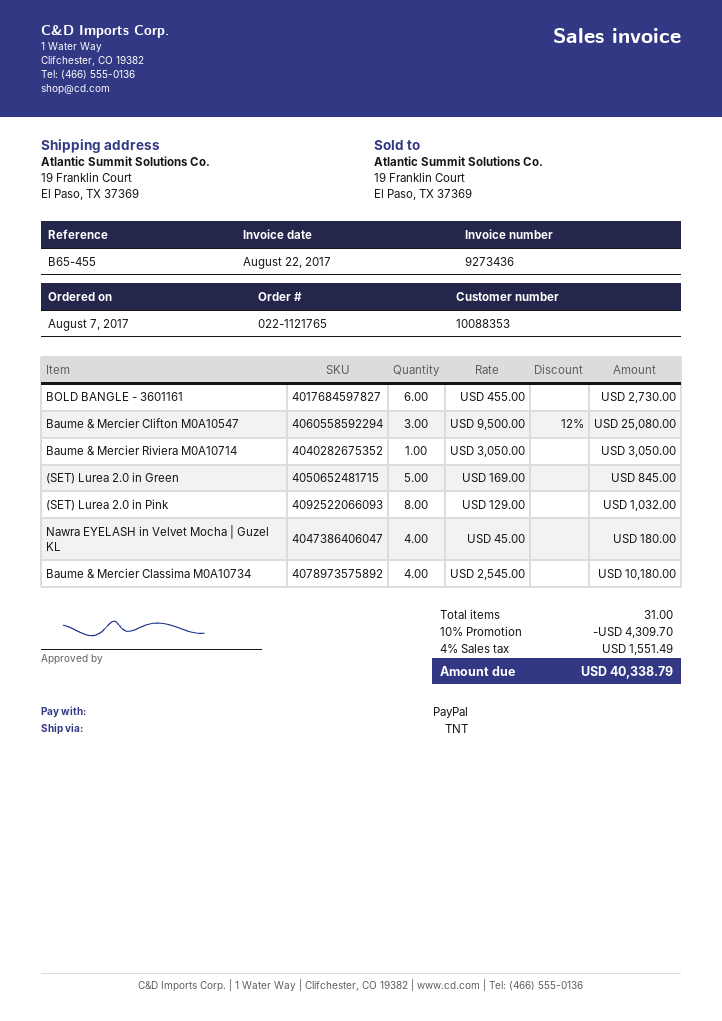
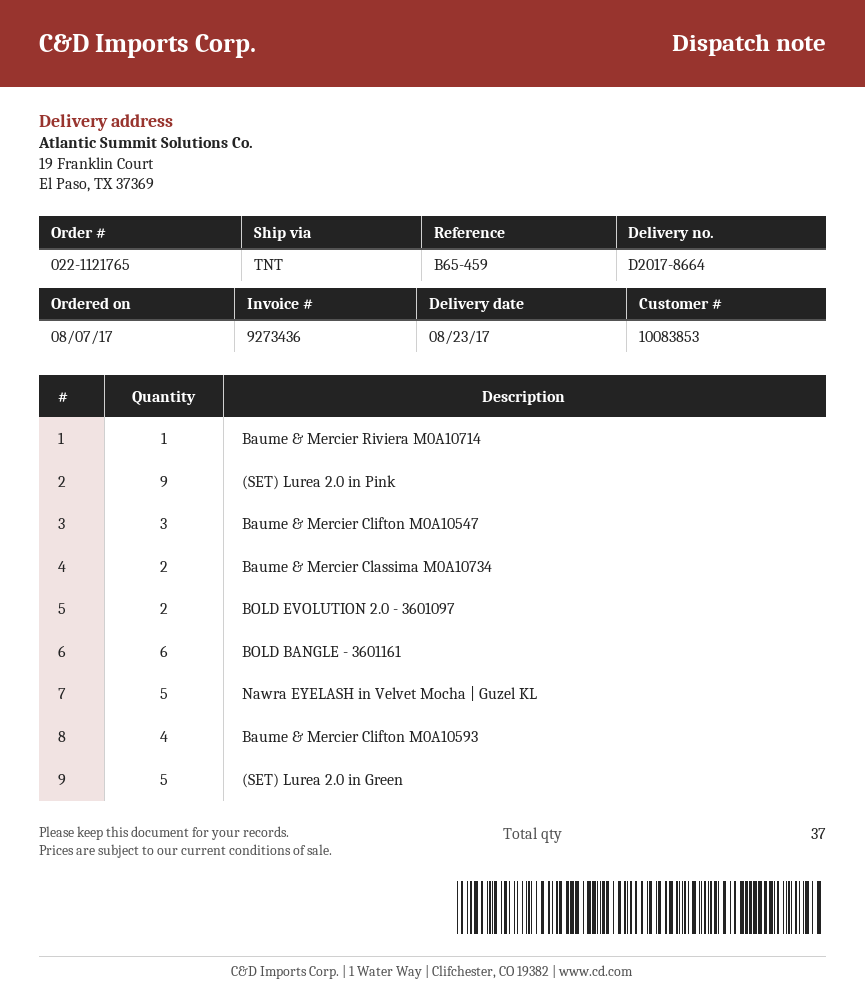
customer number: 10088353 -> 10083853
reference: B65-455 -> B65-459
(SET) Lurea 2.0 in Pink: 8 -> 9
Nawra EYELASH in Velvet Mocha | Guzel KL: 4 -> 5
Baume & Mercier Classima M0A10734: 4 -> 2
BOLD EVOLUTION 2.0 - 3601097: none -> 2
Baume & Mercier Clifton M0A10593: none -> 4
total quantity: 31 -> 37

